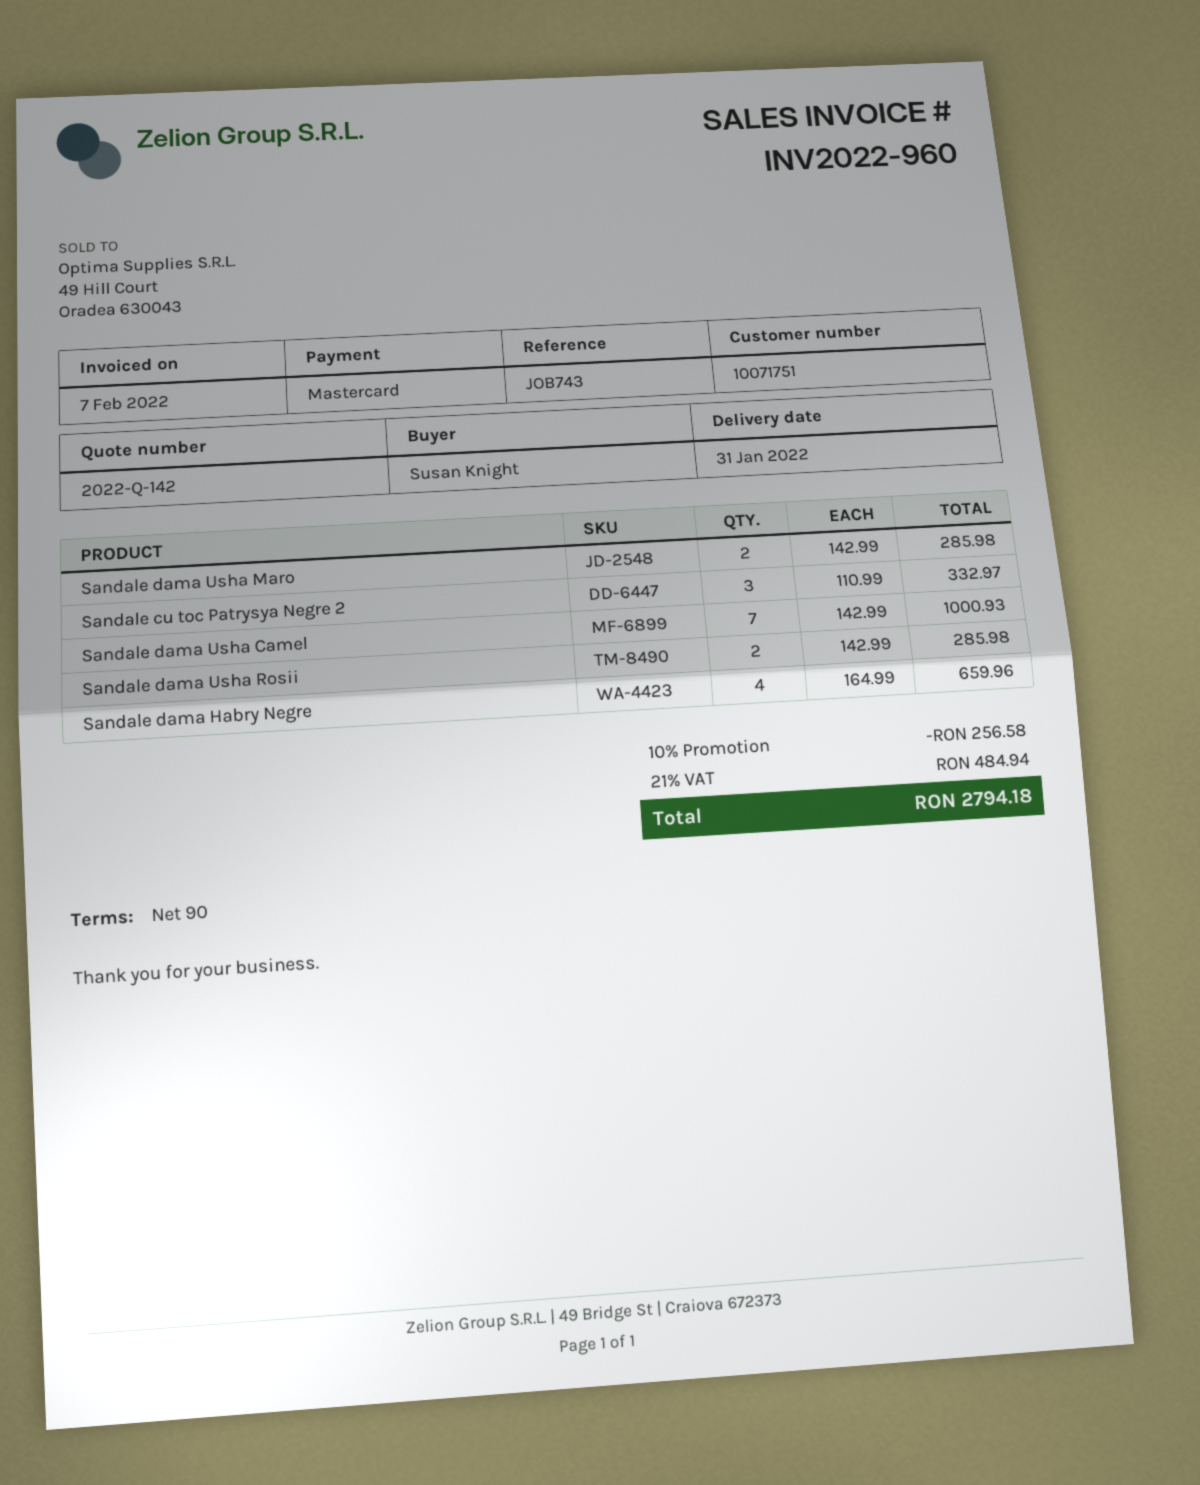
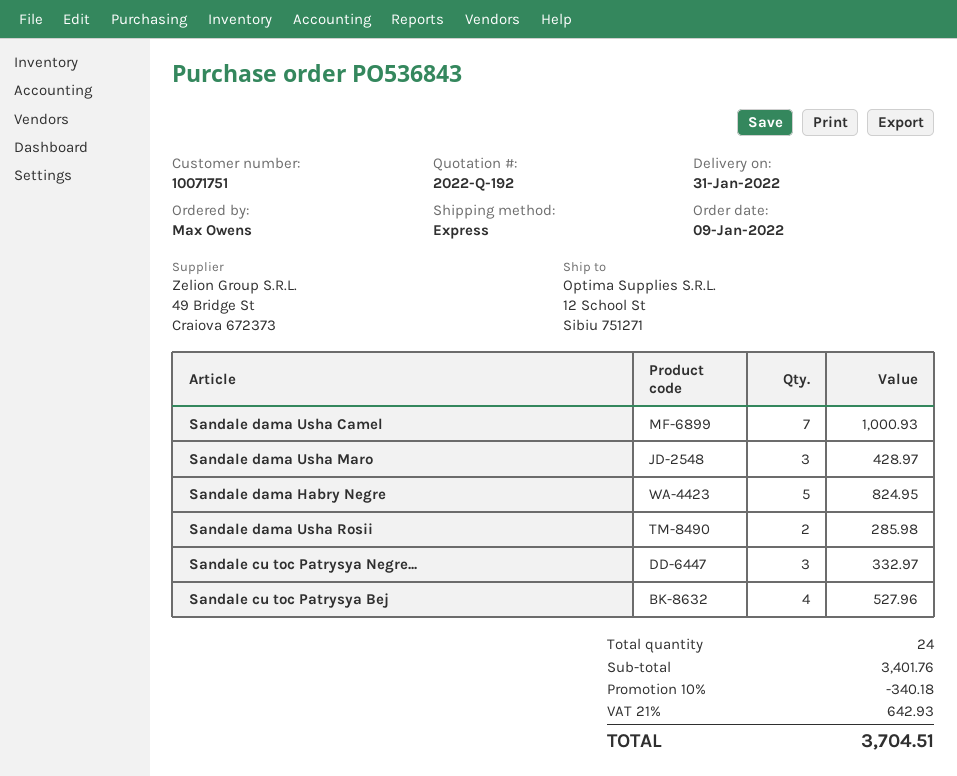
quote number: 2022-Q-142 -> 2022-Q-192
ordered by: Susan Knight -> Max Owens
Sandale dama Usha Maro: 2 for 285.98 -> 3 for 428.97
Sandale dama Habry Negre: 4 for 659.96 -> 5 for 824.95
Sandale cu toc Patrysya Bej: none -> 4 for 527.96
discount: 10% = 256.58 -> 10% = 340.18
tax: 21% = 484.94 -> 21% = 642.93
total: 2794.18 -> 3704.51

